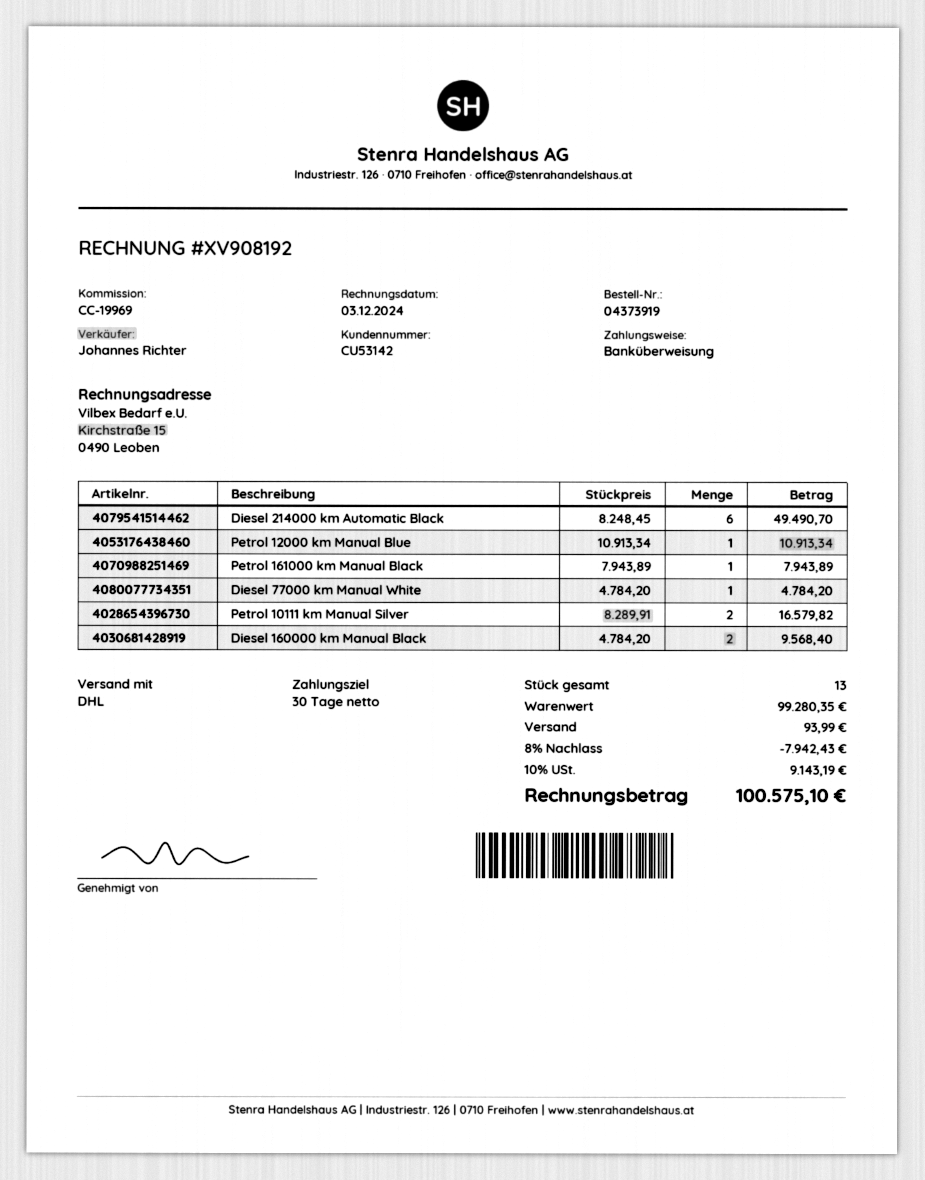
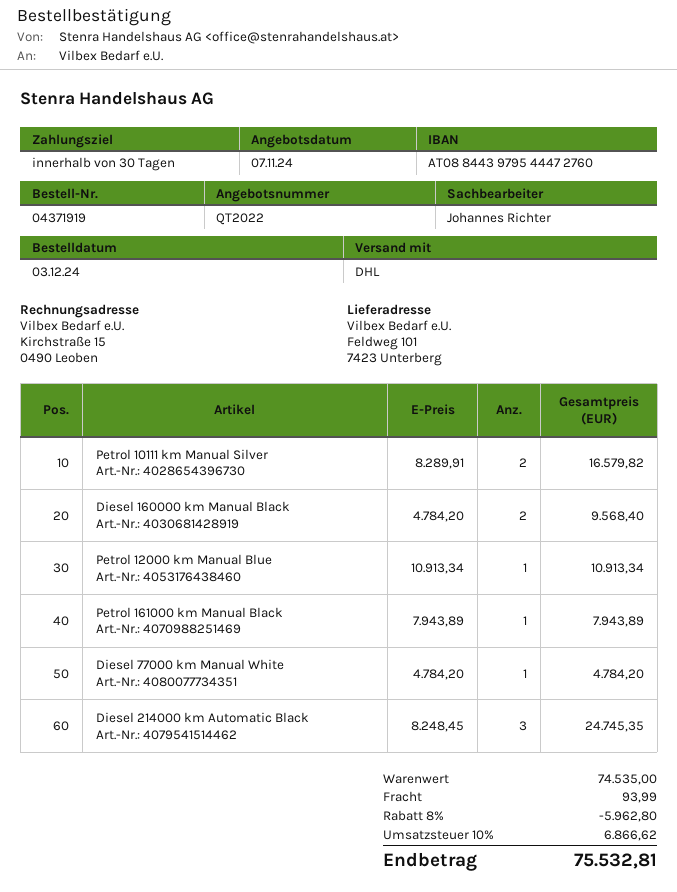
order number: 04373919 -> 04371919
Diesel 214000 km Automatic Black: 6 x 8248.45 = 49490.70 -> 3 x 8248.45 = 24745.35
subtotal: 99280.35 -> 74535.00
discount: 8% = 7942.43 -> 8% = 5962.80
tax: 10% = 9143.19 -> 10% = 6866.62
total: 100575.10 -> 75532.81

